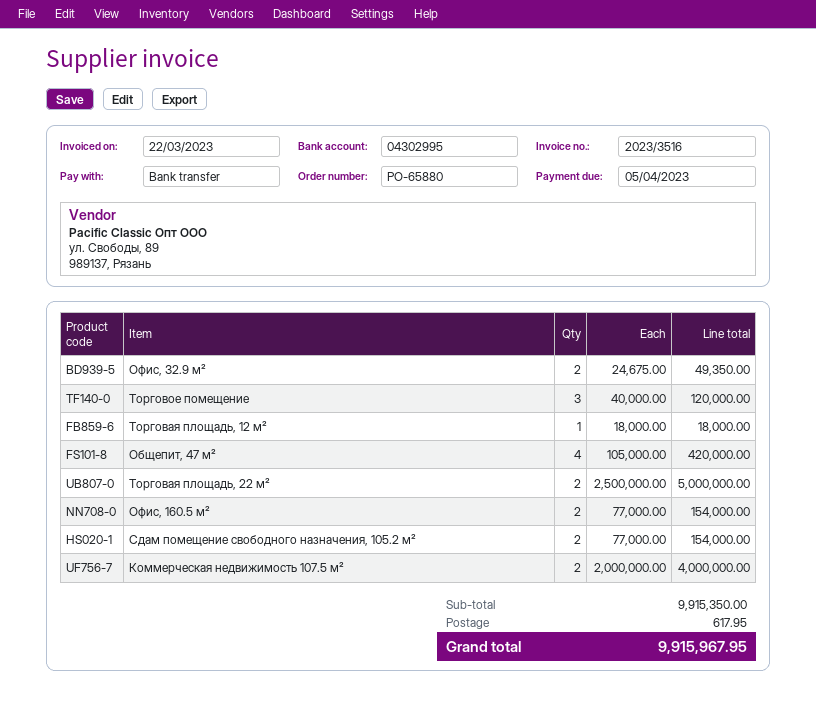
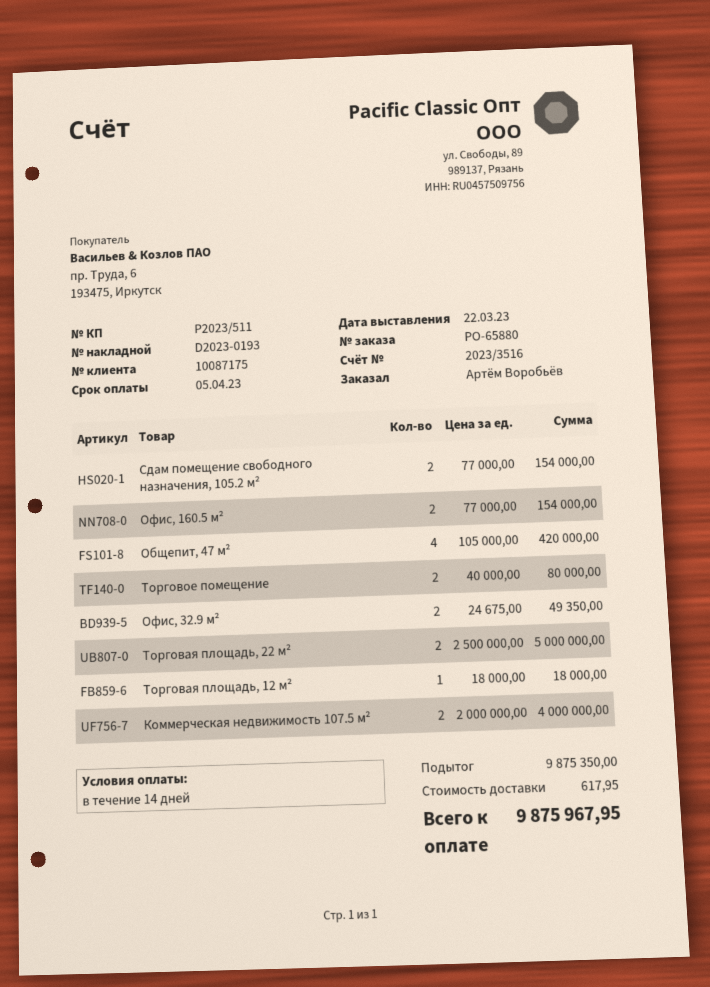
Торговое помещение: 3 x 40000.00 = 120000.00 -> 2 x 40000.00 = 80000.00
subtotal: 9915350.00 -> 9875350.00
total: 9915967.95 -> 9875967.95

